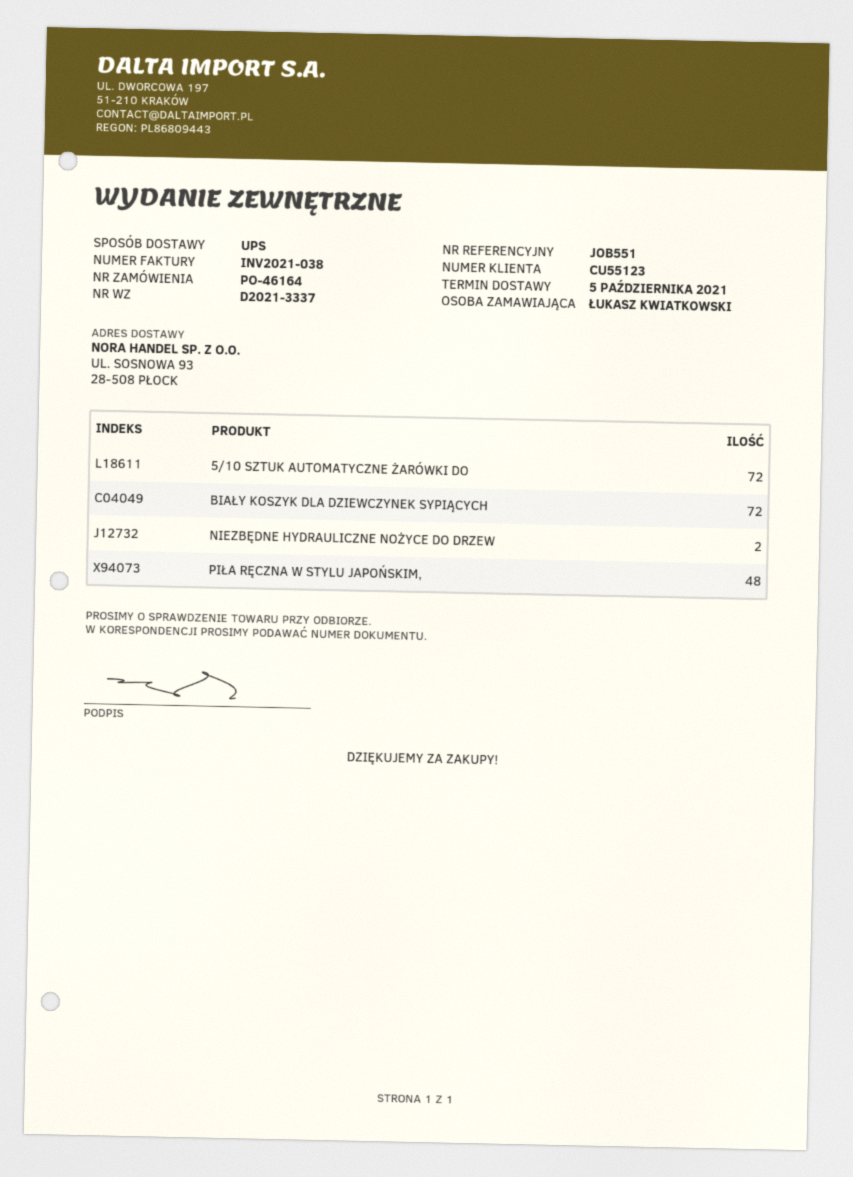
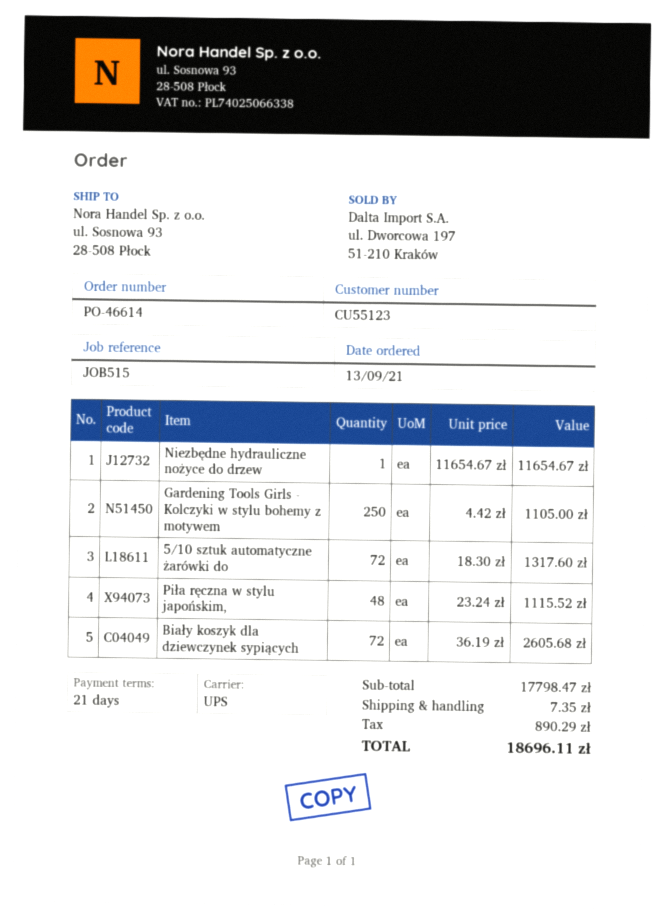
order number: PO-46164 -> PO-46614
reference: JOB551 -> JOB515
NIEZBĘDNE HYDRAULICZNE NOŻYCE DO DRZEW: 2 -> 1
Gardening Tools Girls - Kolczyki w stylu bohemy z motywem: none -> 250

